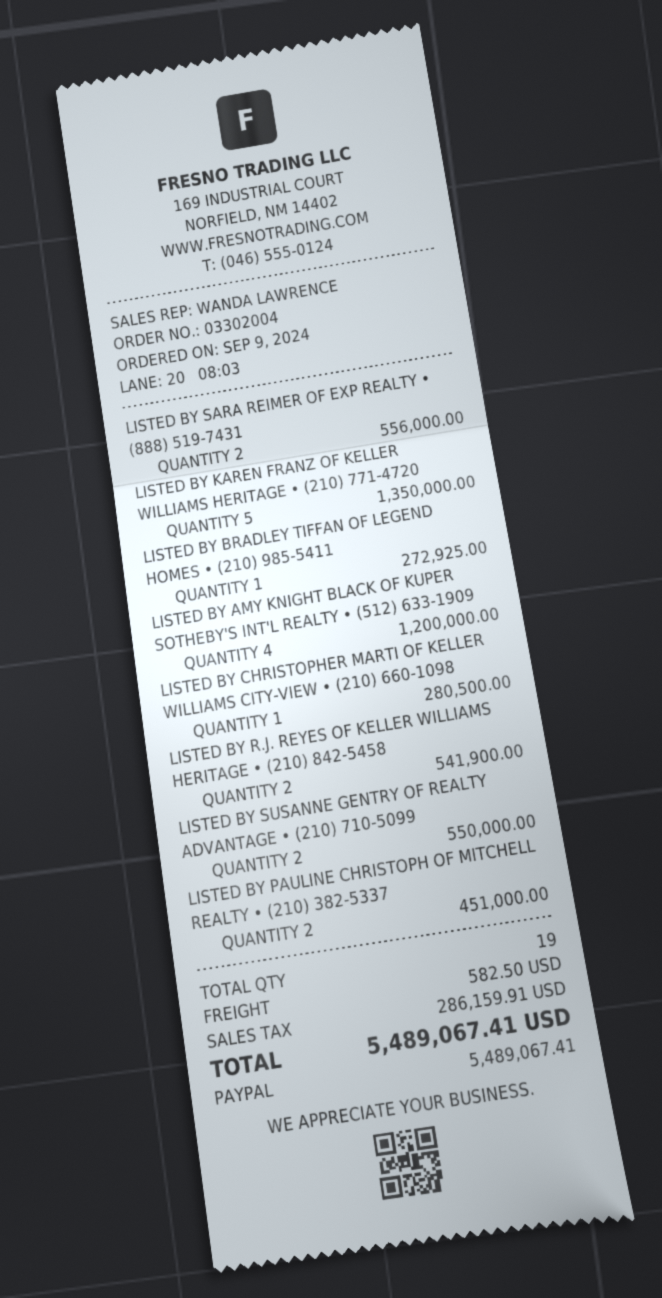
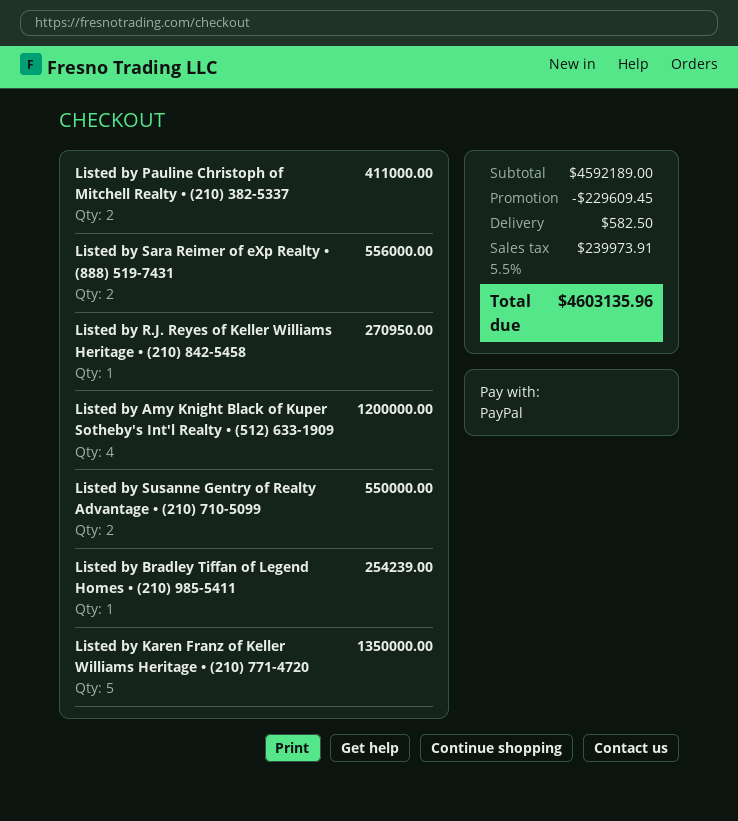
LISTED BY BRADLEY TIFFAN OF LEGEND HOMES • (210) 985-5411: 1 for 272925.00 -> 1 for 254239.00
LISTED BY CHRISTOPHER MARTI OF KELLER WILLIAMS CITY-VIEW • (210) 660-1098: 1 for 280500.00 -> none
LISTED BY R.J. REYES OF KELLER WILLIAMS HERITAGE • (210) 842-5458: 2 for 541900.00 -> 1 for 270950.00
LISTED BY PAULINE CHRISTOPH OF MITCHELL REALTY • (210) 382-5337: 2 for 451000.00 -> 2 for 411000.00
discount: none -> 229609.45
tax: 286159.91 -> 239973.91
total: 5489067.41 -> 4603135.96

